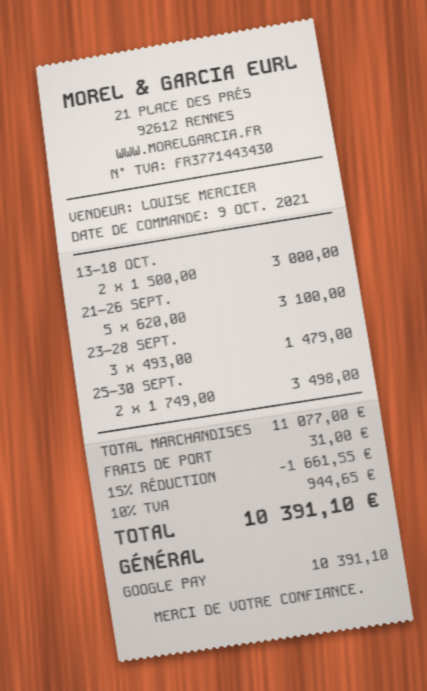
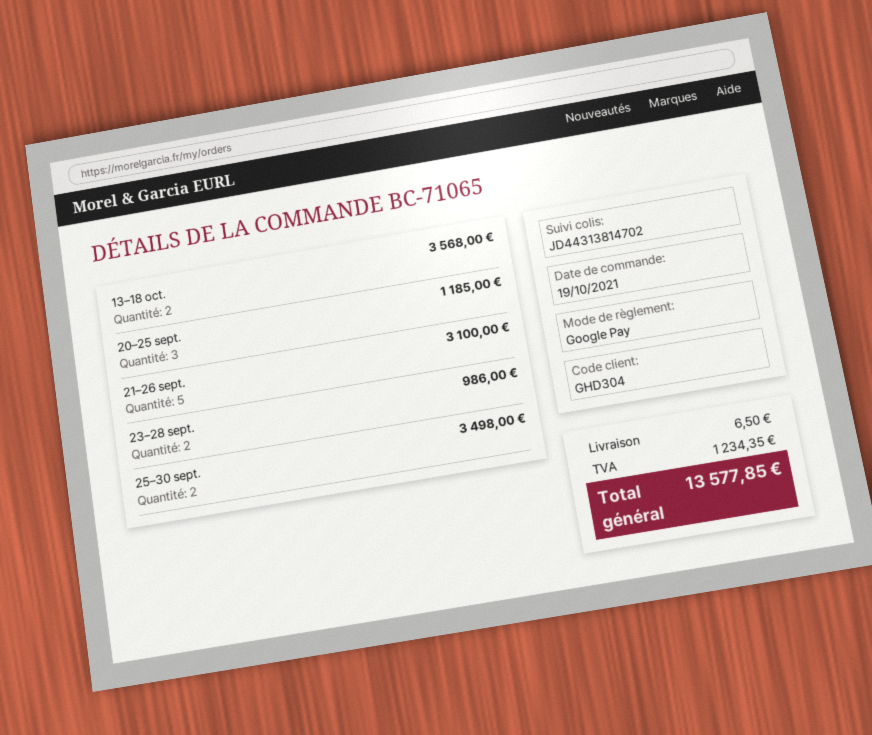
order date: 2021-10-09 -> 2021-10-19
13–18 OCT.: 2 for 3000.00 -> 2 for 3568.00
23–28 SEPT.: 3 for 1479.00 -> 2 for 986.00
20–25 sept.: none -> 3 for 1185.00
discount: 15% = 1661.55 -> none
shipping: 31.00 -> 6.50
tax: 944.65 -> 1234.35
total: 10391.10 -> 13577.85

